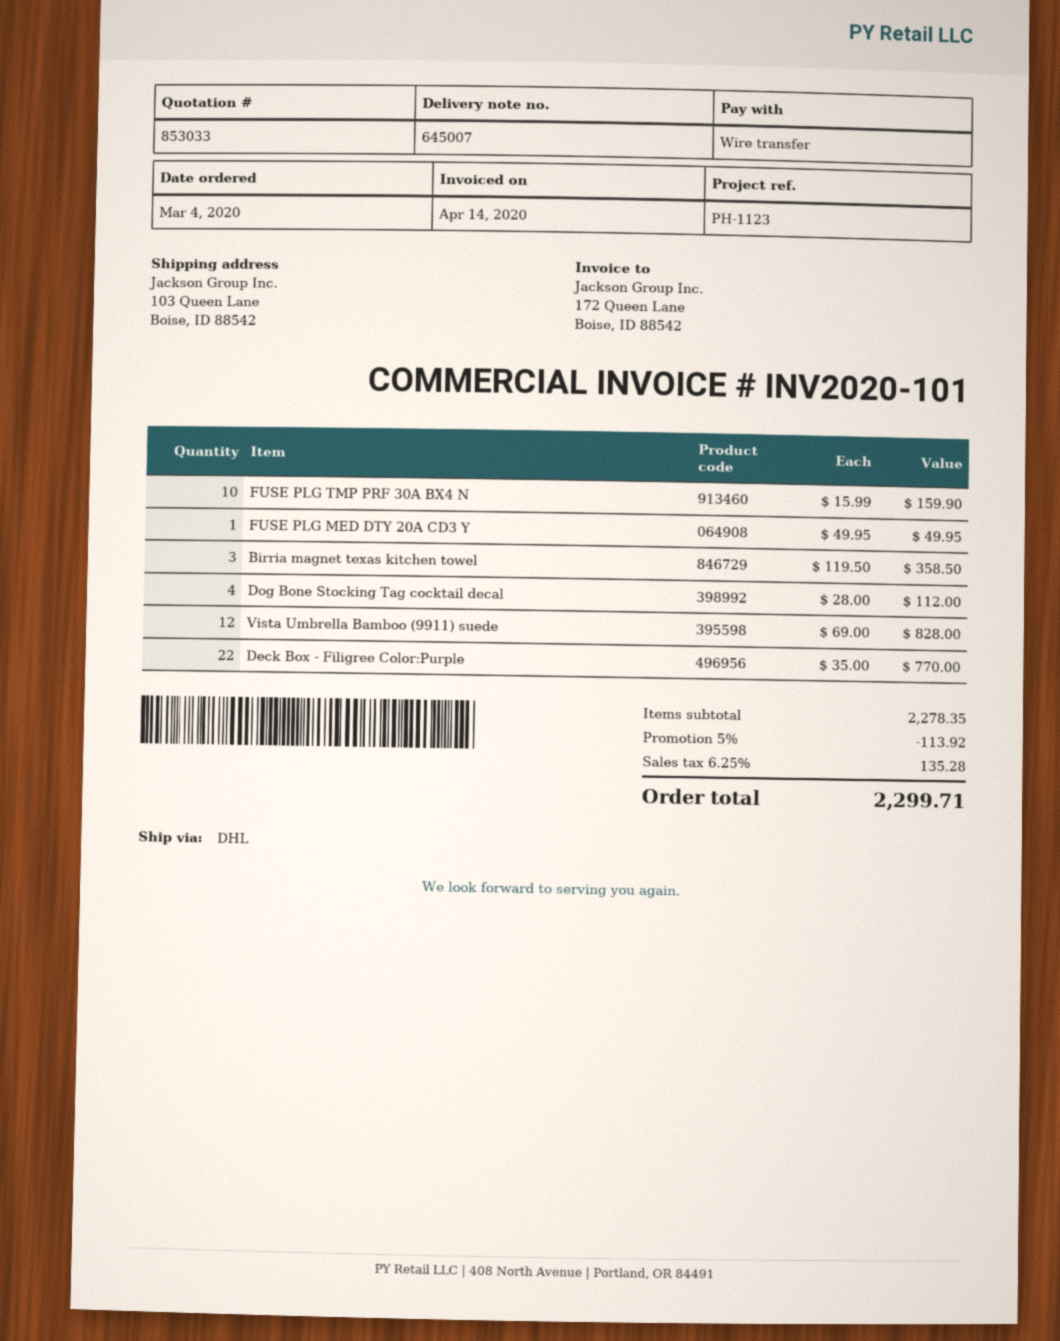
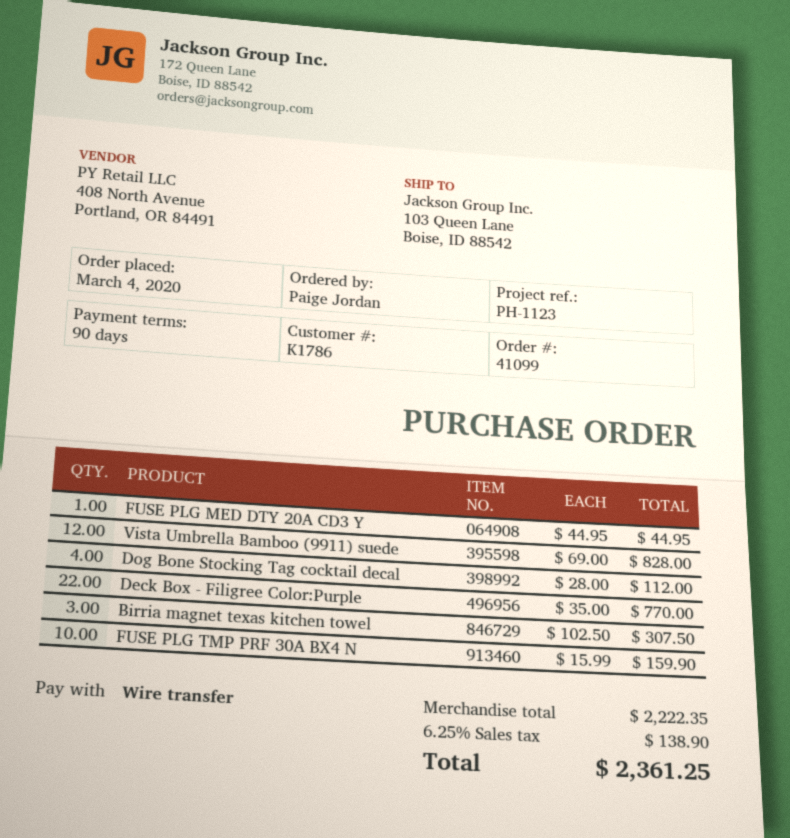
FUSE PLG MED DTY 20A CD3 Y: 1 x 49.95 = 49.95 -> 1 x 44.95 = 44.95
Birria magnet texas kitchen towel: 3 x 119.50 = 358.50 -> 3 x 102.50 = 307.50
subtotal: 2278.35 -> 2222.35
discount: 5% = 113.92 -> none
tax: 6.25% = 135.28 -> 6.25% = 138.90
total: 2299.71 -> 2361.25

